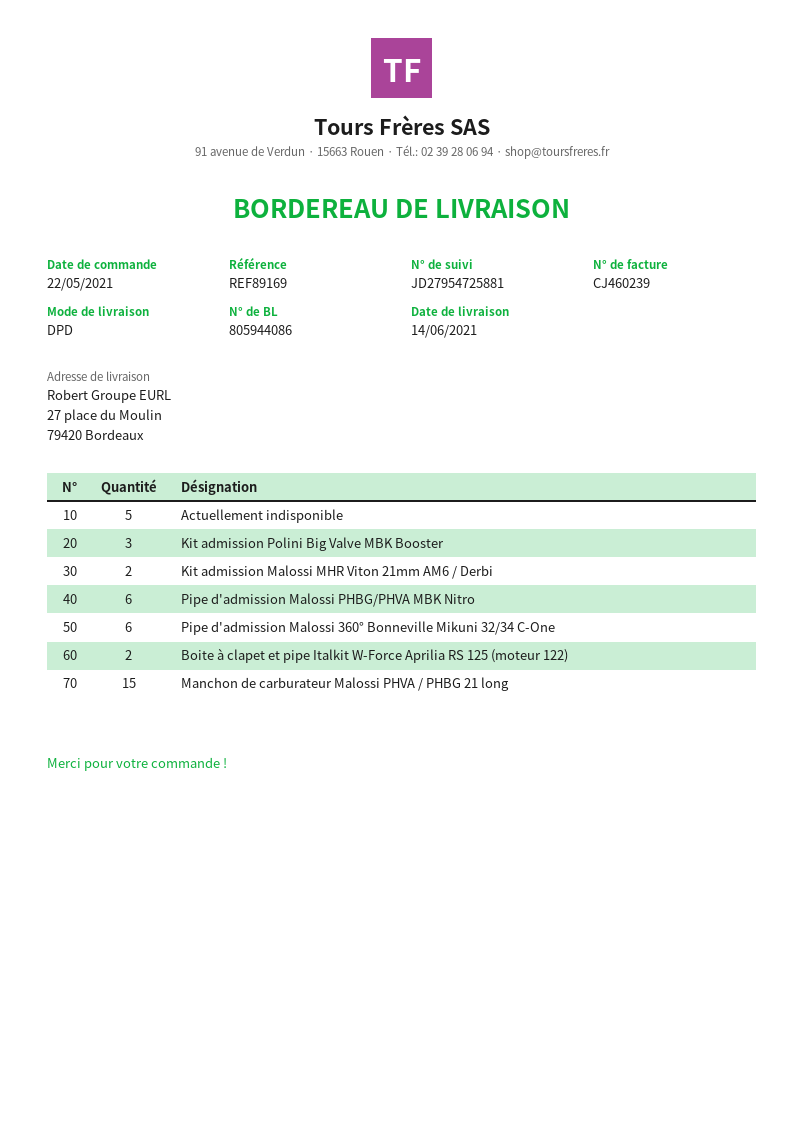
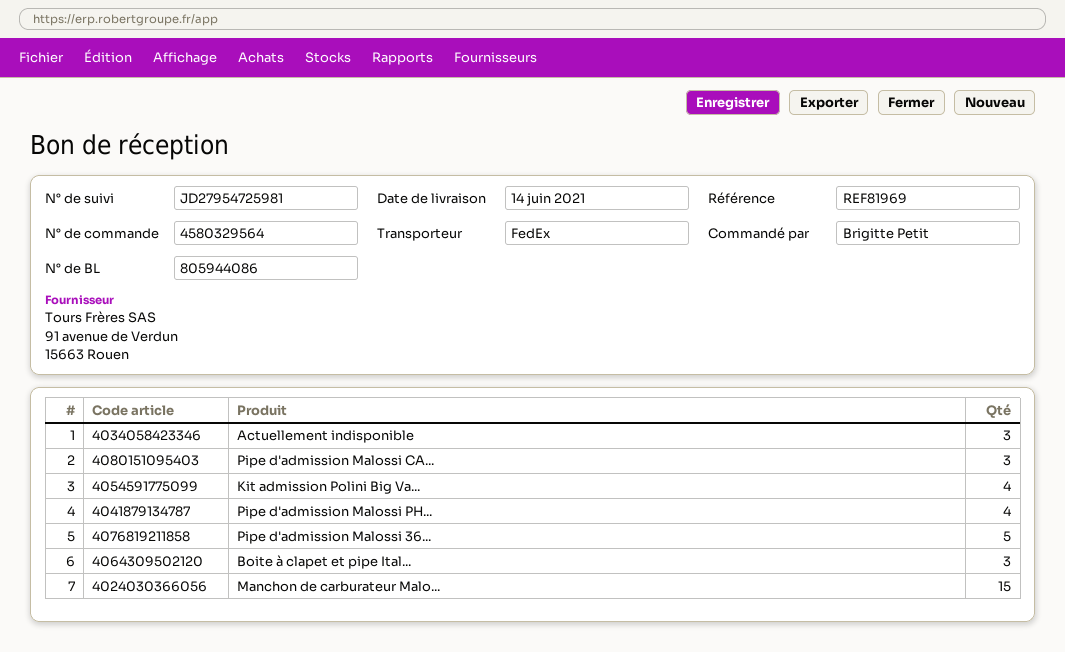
reference: REF89169 -> REF81969
shipping method: DPD -> FedEx
tracking number: JD27954725881 -> JD27954725981
Actuellement indisponible: 5 -> 3
Kit admission Polini Big Valve MBK Booster: 3 -> 4
Kit admission Malossi MHR Viton 21mm AM6 / Derbi: 2 -> none
Pipe d'admission Malossi PHBG/PHVA MBK Nitro: 6 -> 4
Pipe d'admission Malossi 360° Bonneville Mikuni 32/34 C-One: 6 -> 5
Boite à clapet et pipe Italkit W-Force Aprilia RS 125 (moteur 122): 2 -> 3
Pipe d'admission Malossi CA...: none -> 3

